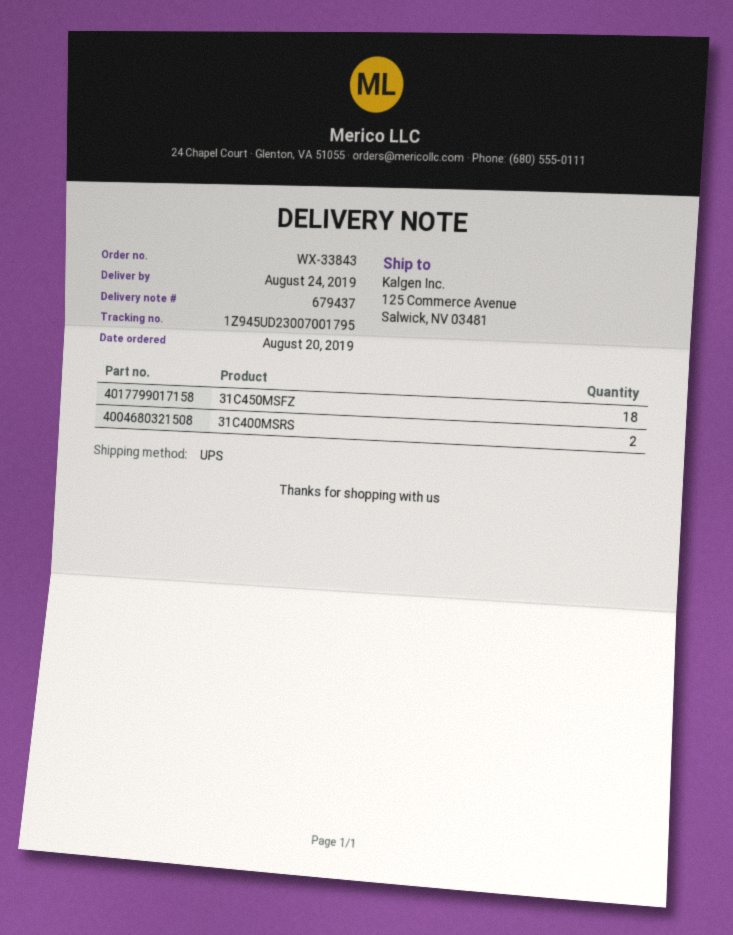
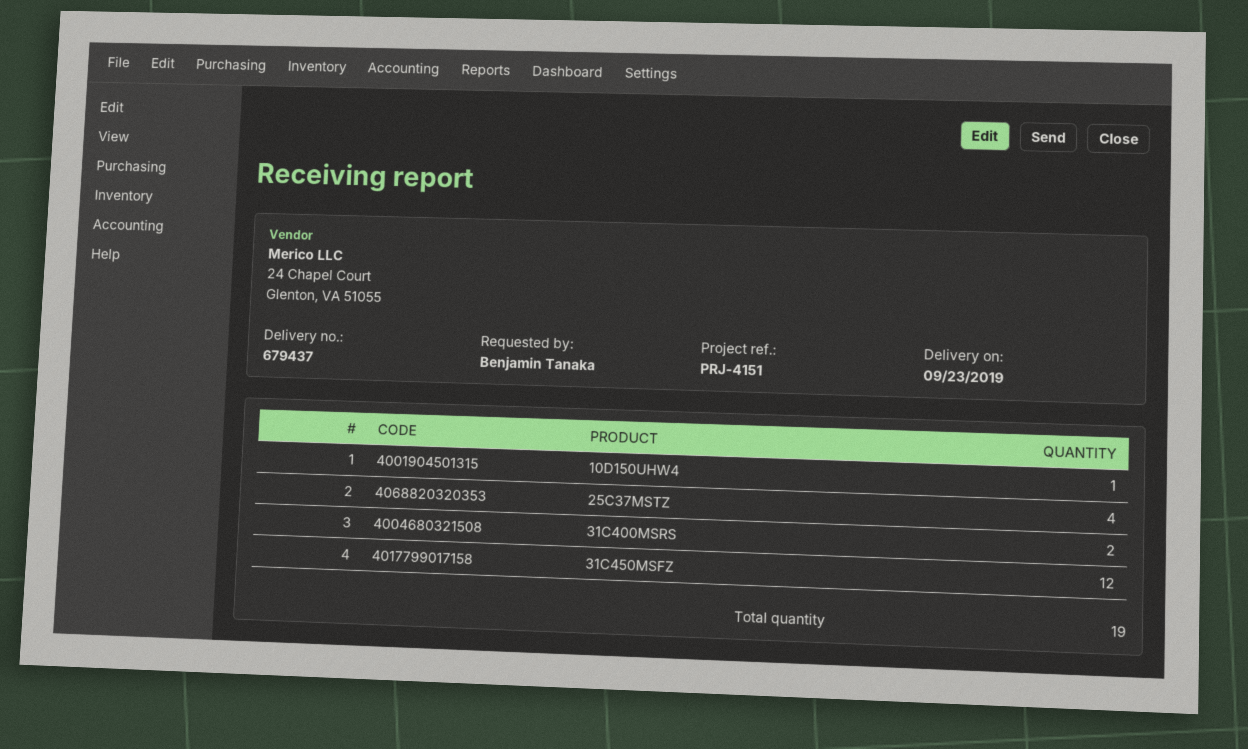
delivery date: 2019-08-24 -> 2019-09-23
31C450MSFZ: 18 -> 12
10D150UHW4: none -> 1
25C37MSTZ: none -> 4

